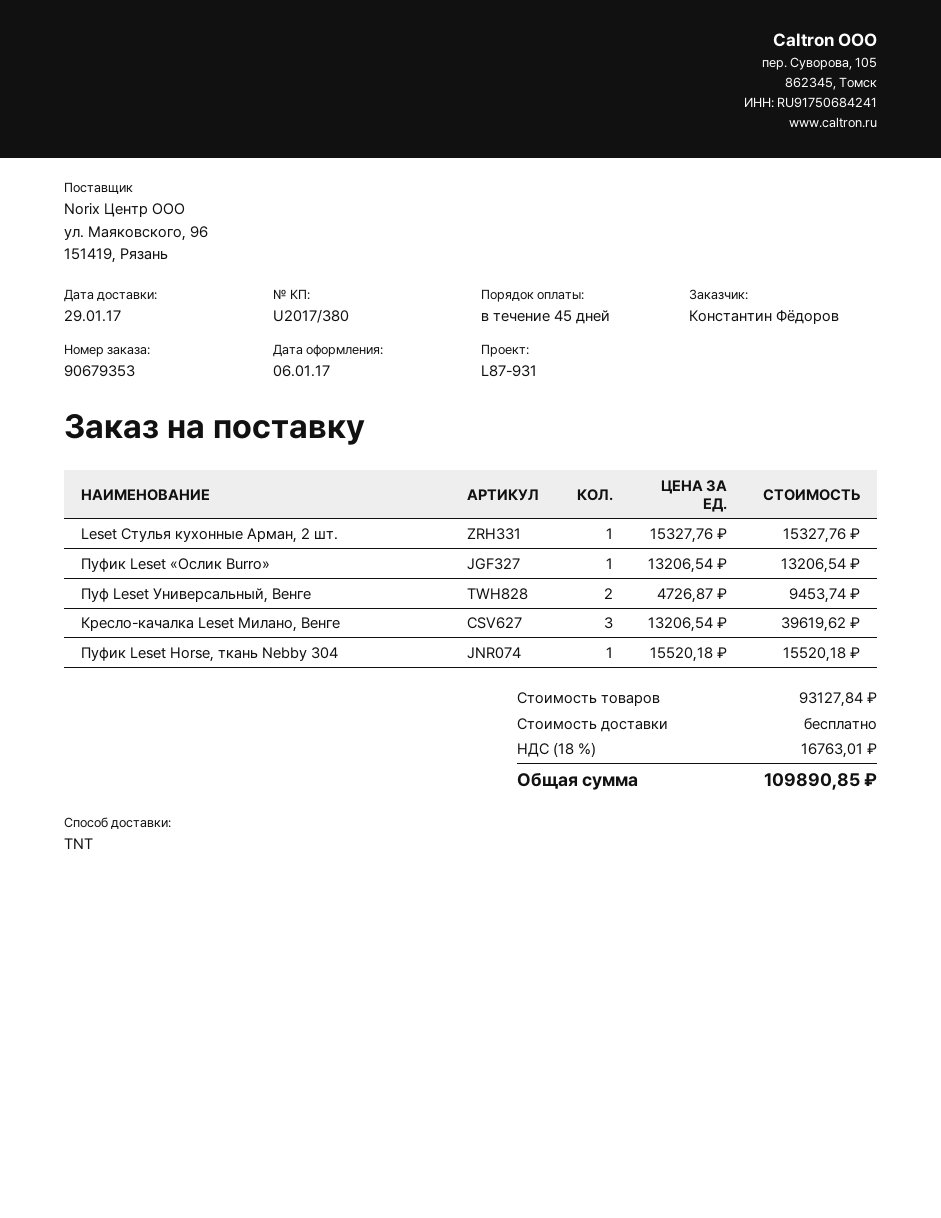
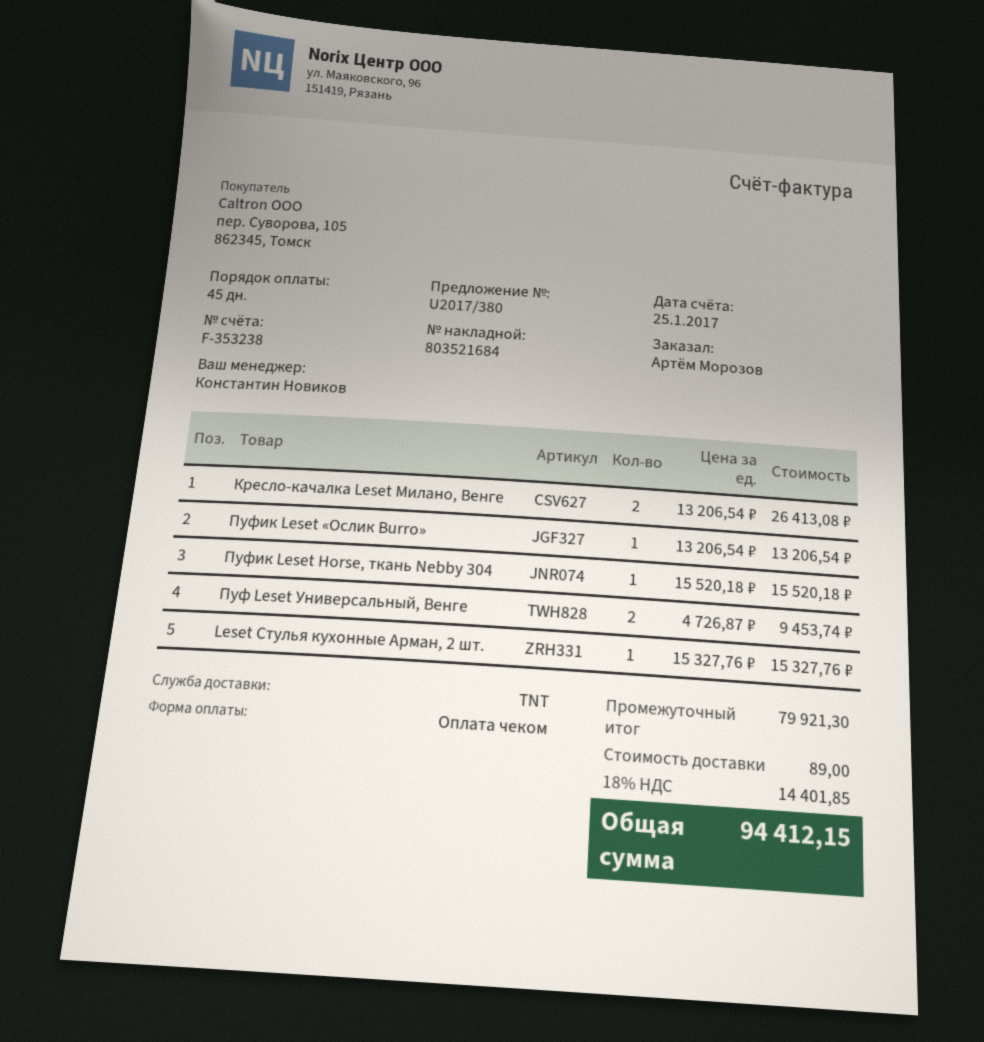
ordered by: Константин Фёдоров -> Артём Морозов
Кресло-качалка Leset Милано, Венге: 3 x 13206.54 = 39619.62 -> 2 x 13206.54 = 26413.08
subtotal: 93127.84 -> 79921.30
shipping: 0.00 -> 89.00
tax: 18% = 16763.01 -> 18% = 14401.85
total: 109890.85 -> 94412.15

